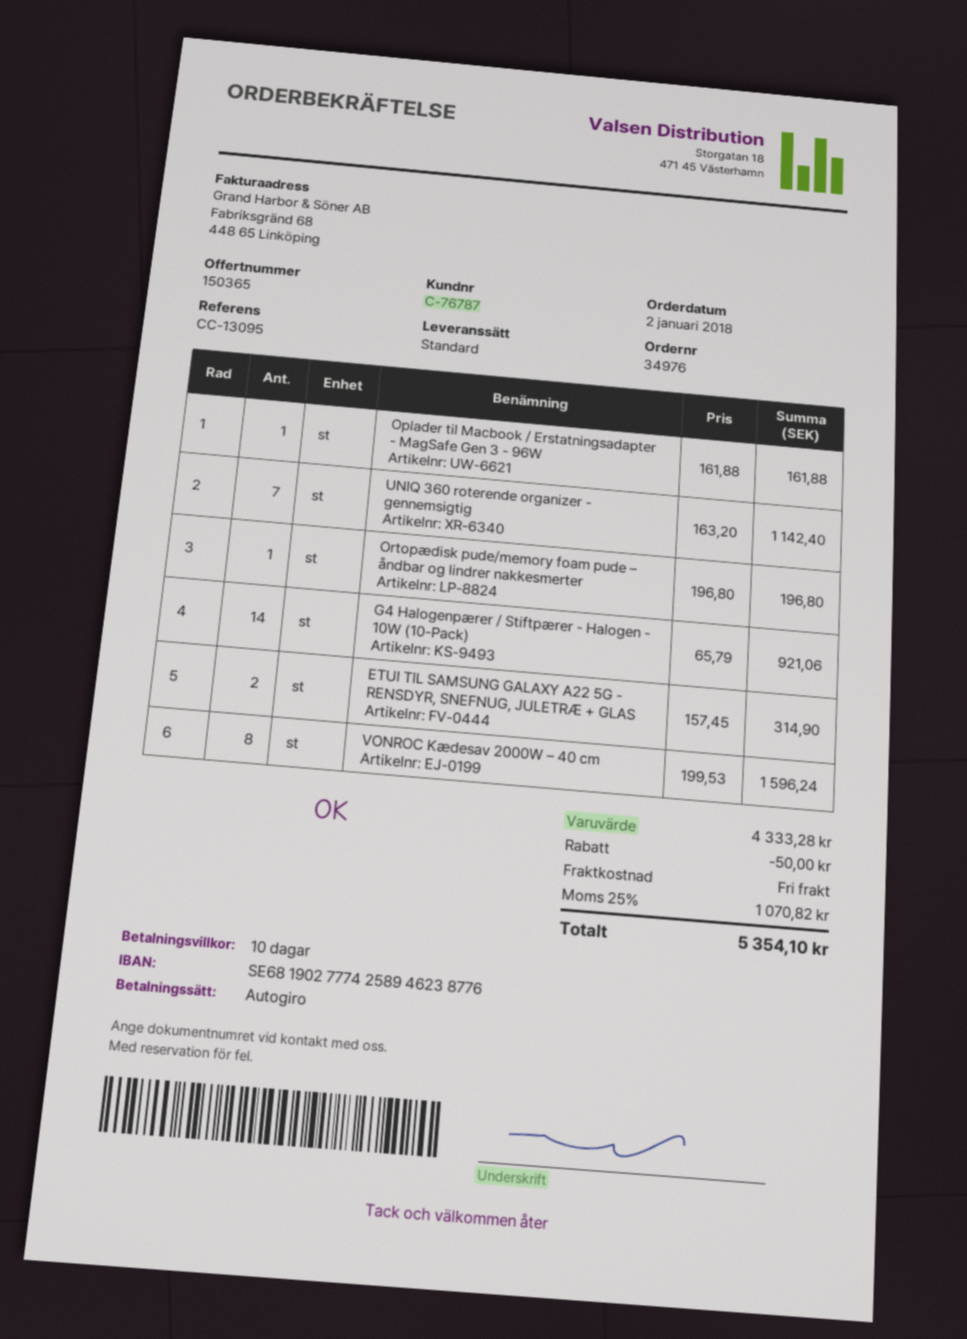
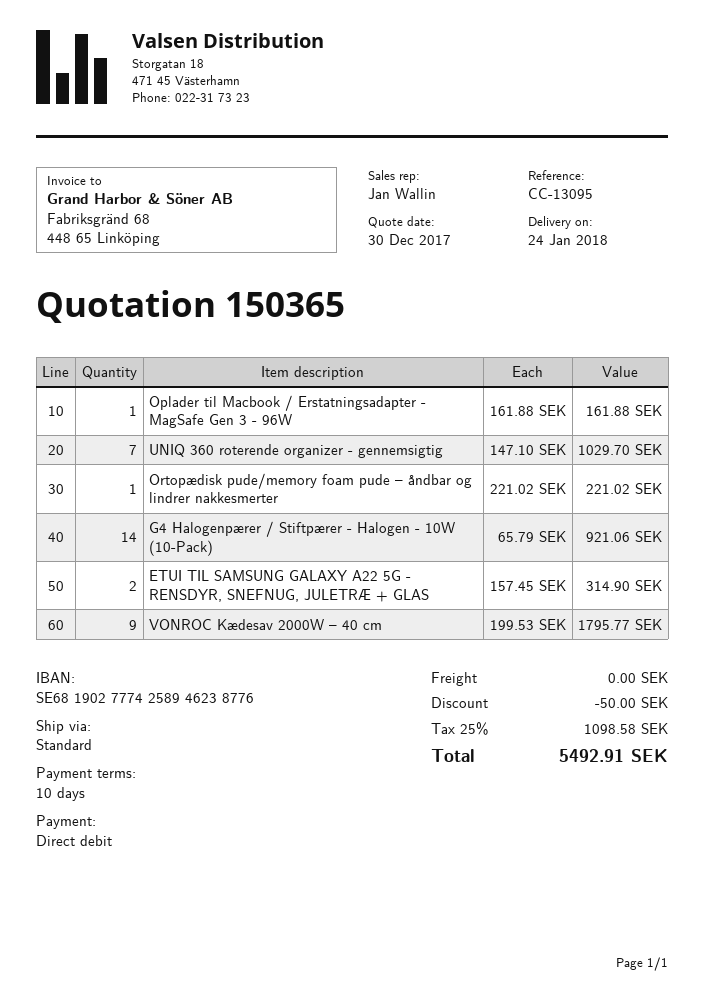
UNIQ 360 roterende organizer - gennemsigtig: 7 x 163.20 = 1142.40 -> 7 x 147.10 = 1029.70
Ortopædisk pude/memory foam pude – åndbar og lindrer nakkesmerter: 1 x 196.80 = 196.80 -> 1 x 221.02 = 221.02
VONROC Kædesav 2000W – 40 cm: 8 x 199.53 = 1596.24 -> 9 x 199.53 = 1795.77
tax: 25% = 1070.82 -> 25% = 1098.58
total: 5354.10 -> 5492.91

